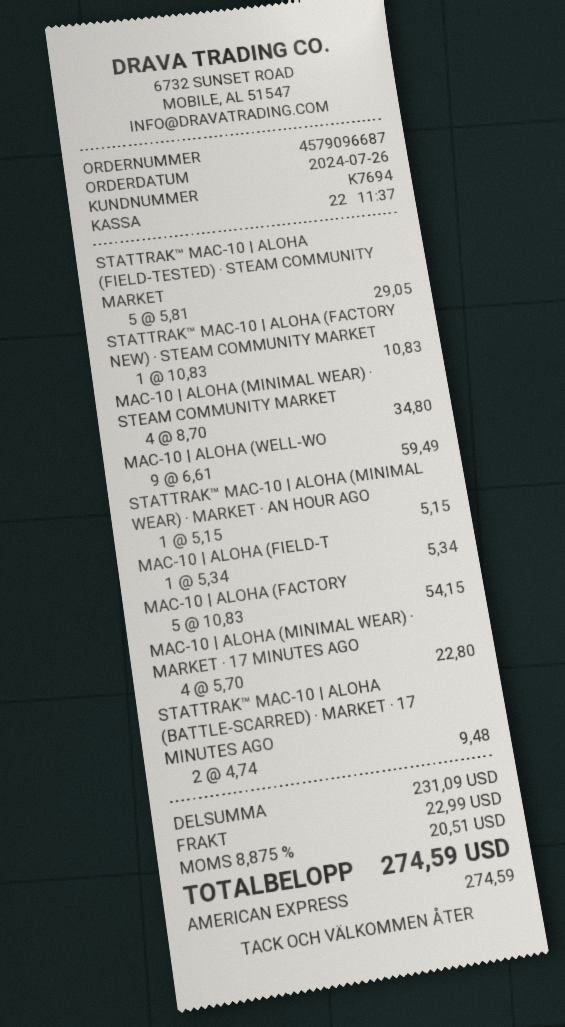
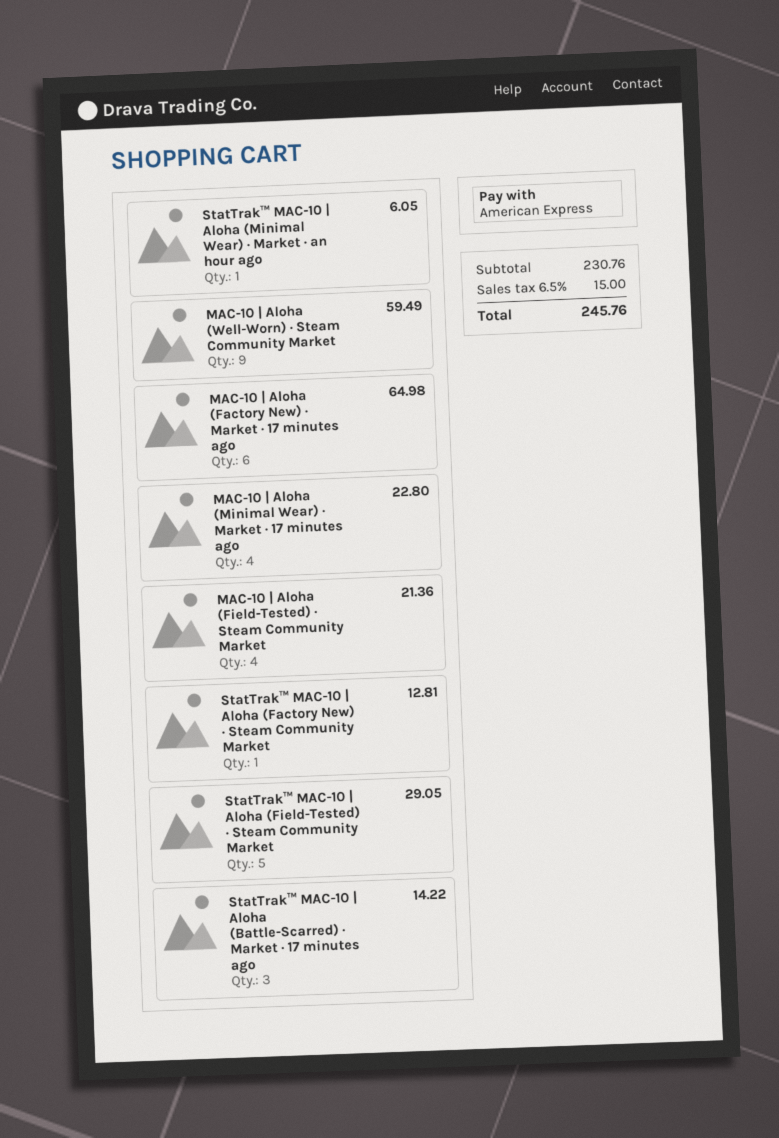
STATTRAK™ MAC-10 | ALOHA (FACTORY NEW) · STEAM COMMUNITY MARKET: 1 for 10.83 -> 1 for 12.81
MAC-10 | ALOHA (MINIMAL WEAR) · STEAM COMMUNITY MARKET: 4 for 34.80 -> none
STATTRAK™ MAC-10 | ALOHA (MINIMAL WEAR) · MARKET · AN HOUR AGO: 1 for 5.15 -> 1 for 6.05
MAC-10 | ALOHA (FIELD-T: 1 for 5.34 -> 4 for 21.36
MAC-10 | ALOHA (FACTORY: 5 for 54.15 -> 6 for 64.98
STATTRAK™ MAC-10 | ALOHA (BATTLE-SCARRED) · MARKET · 17 MINUTES AGO: 2 for 9.48 -> 3 for 14.22
subtotal: 231.09 -> 230.76
shipping: 22.99 -> none
tax: 8.875% = 20.51 -> 6.5% = 15.00
total: 274.59 -> 245.76

